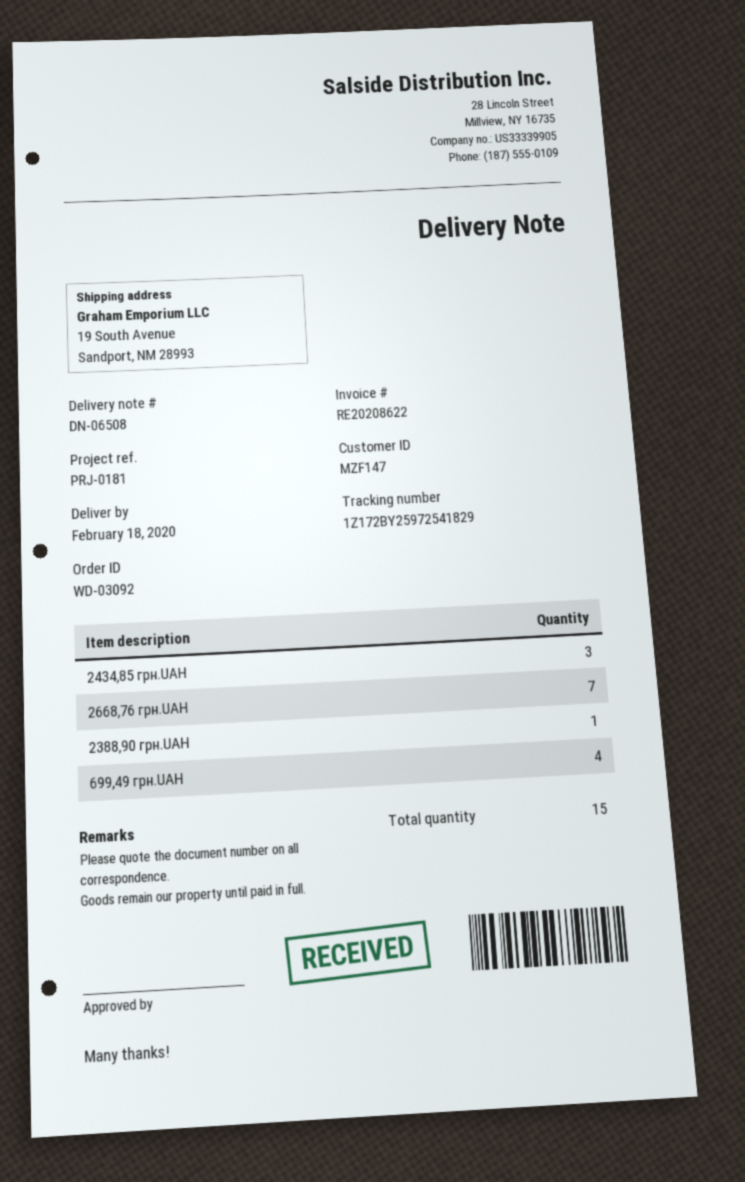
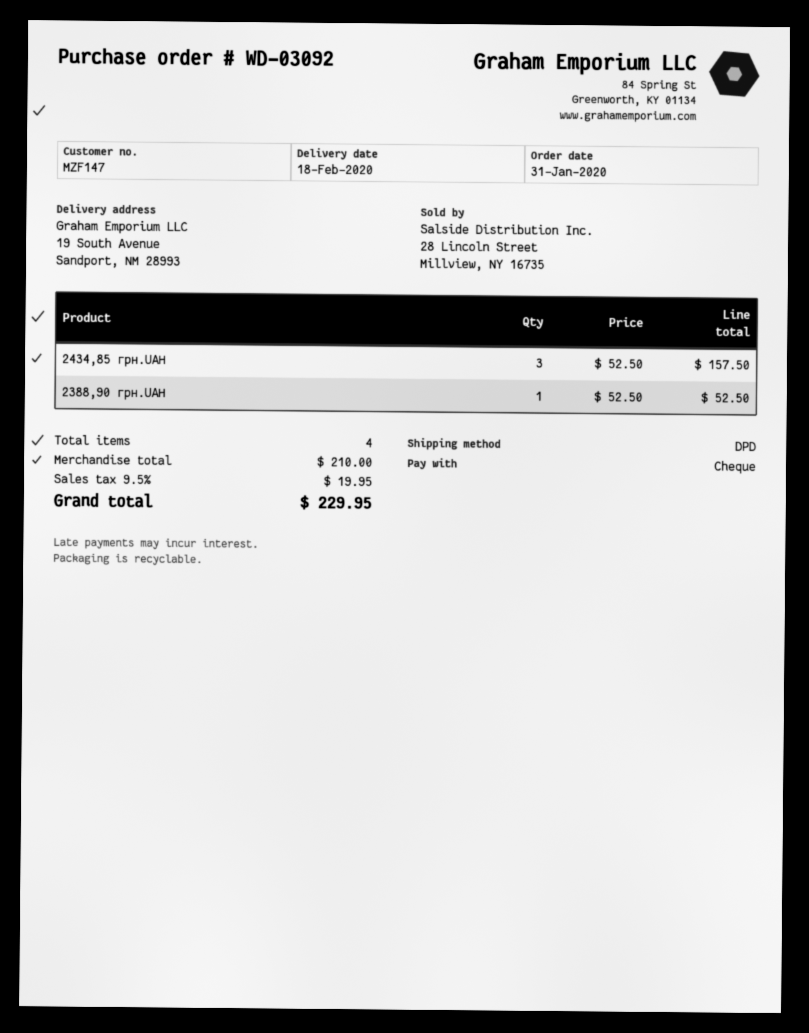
2668,76 грн.UAH: 7 -> none
699,49 грн.UAH: 4 -> none
total quantity: 15 -> 4

